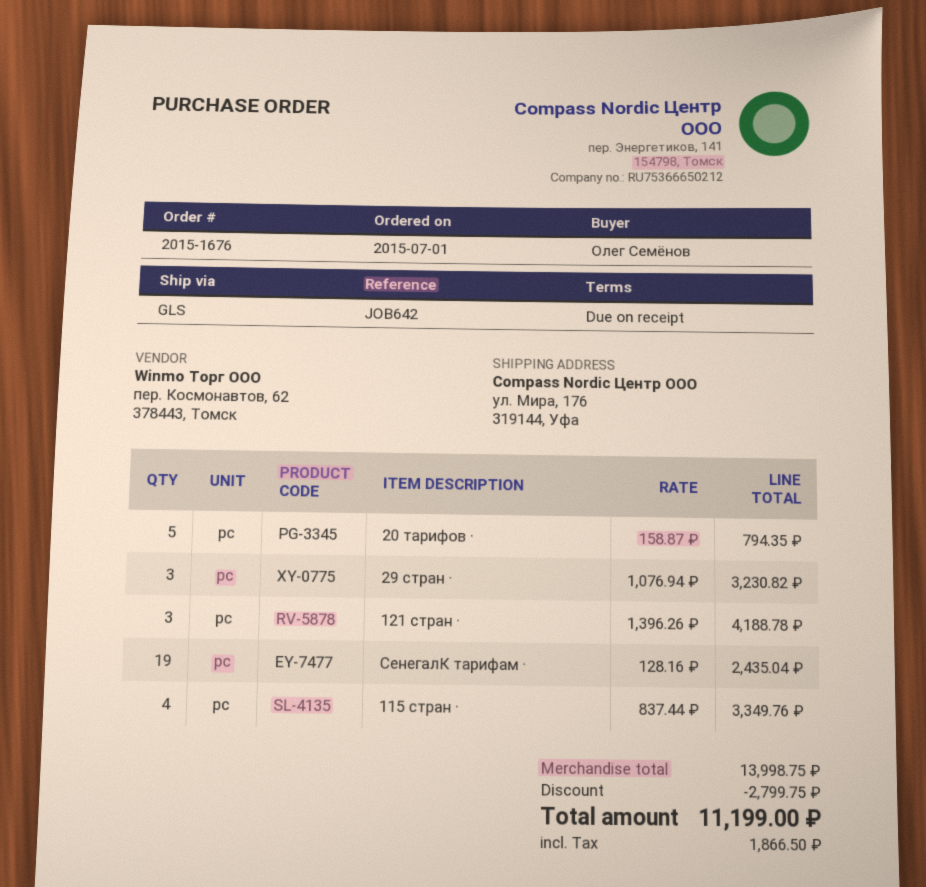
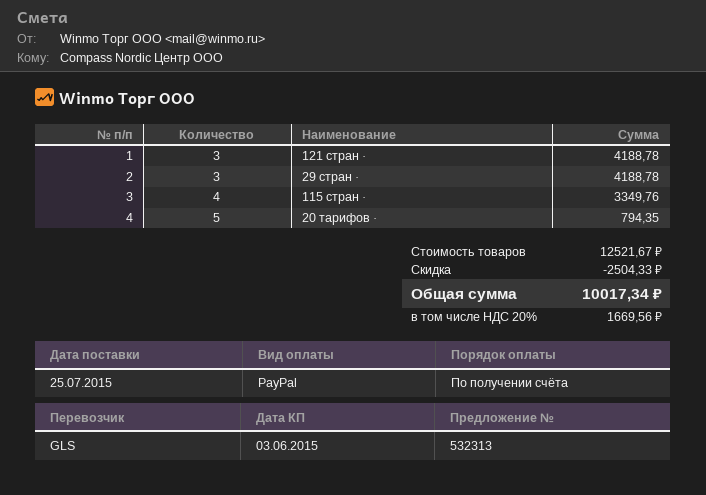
29 стран ·: 3 for 3230.82 -> 3 for 4188.78
СенегалК тарифам ·: 19 for 2435.04 -> none
subtotal: 13998.75 -> 12521.67
discount: 2799.75 -> 2504.33
tax: 1866.50 -> 1669.56
total: 11199.00 -> 10017.34

